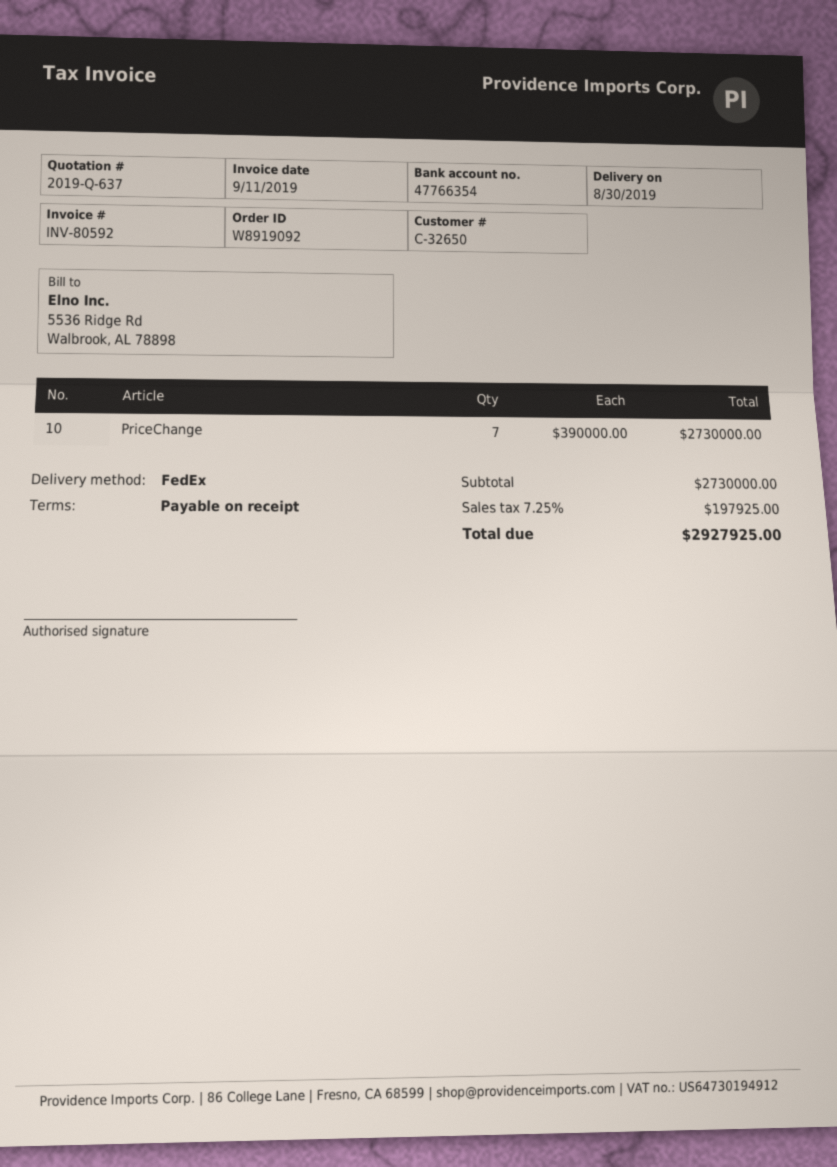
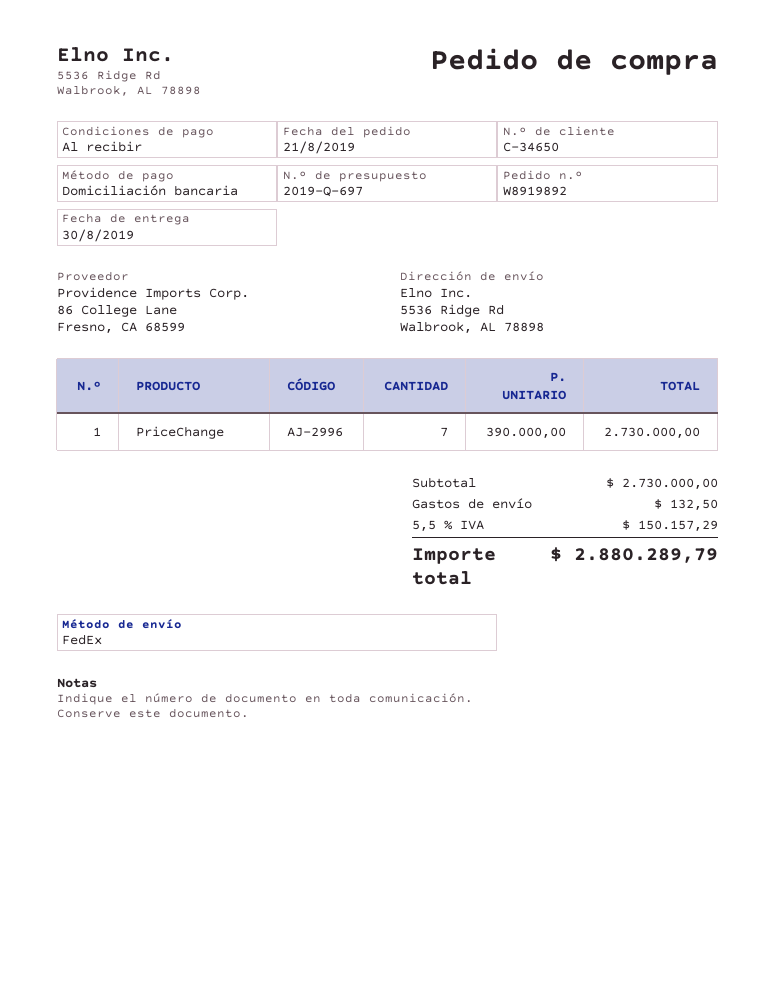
quote number: 2019-Q-637 -> 2019-Q-697
order number: W8919092 -> W8919892
customer number: C-32650 -> C-34650
shipping: none -> 132.50
tax: 7.25% = 197925.00 -> 5.5% = 150157.29
total: 2927925.00 -> 2880289.79

